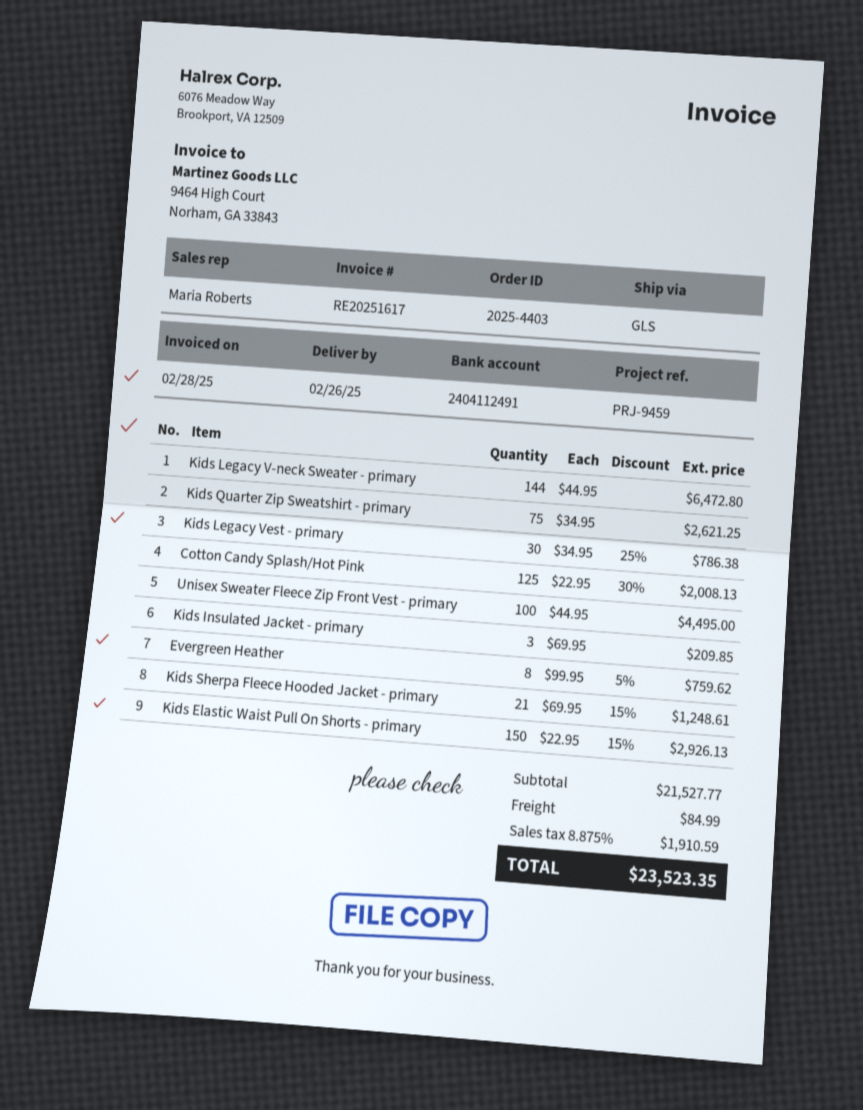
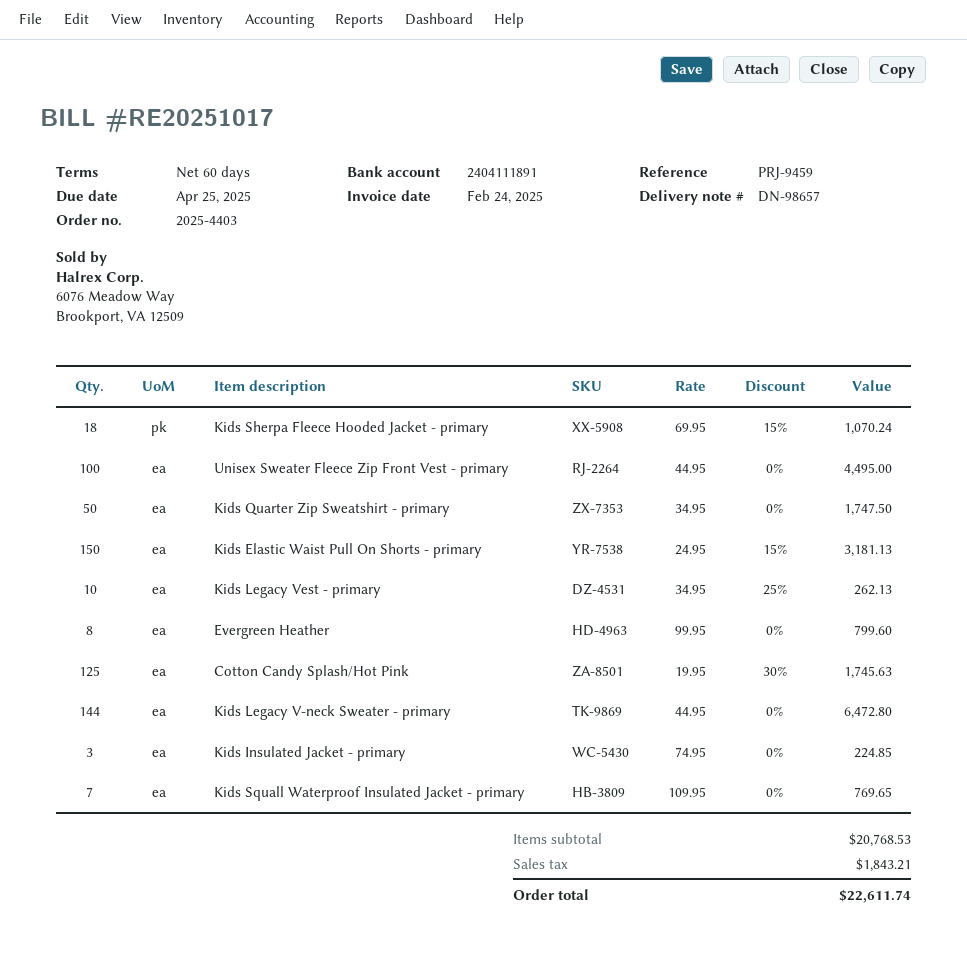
invoice number: RE20251617 -> RE20251017
invoice date: 2025-02-28 -> 2025-02-24
bank account: 2404112491 -> 2404111891
Kids Quarter Zip Sweatshirt - primary: 75 x 34.95 = 2621.25 -> 50 x 34.95 = 1747.50
Kids Legacy Vest - primary: 30 x 34.95 - 25% = 786.38 -> 10 x 34.95 - 25% = 262.13
Cotton Candy Splash/Hot Pink: 125 x 22.95 - 30% = 2008.13 -> 125 x 19.95 - 30% = 1745.63
Kids Insulated Jacket - primary: 3 x 69.95 = 209.85 -> 3 x 74.95 = 224.85
Evergreen Heather: 8 x 99.95 - 5% = 759.62 -> 8 x 99.95 = 799.60
Kids Sherpa Fleece Hooded Jacket - primary: 21 x 69.95 - 15% = 1248.61 -> 18 x 69.95 - 15% = 1070.24
Kids Elastic Waist Pull On Shorts - primary: 150 x 22.95 - 15% = 2926.13 -> 150 x 24.95 - 15% = 3181.13
Kids Squall Waterproof Insulated Jacket - primary: none -> 7 x 109.95 = 769.65
subtotal: 21527.77 -> 20768.53
shipping: 84.99 -> none
tax: 1910.59 -> 1843.21
total: 23523.35 -> 22611.74

